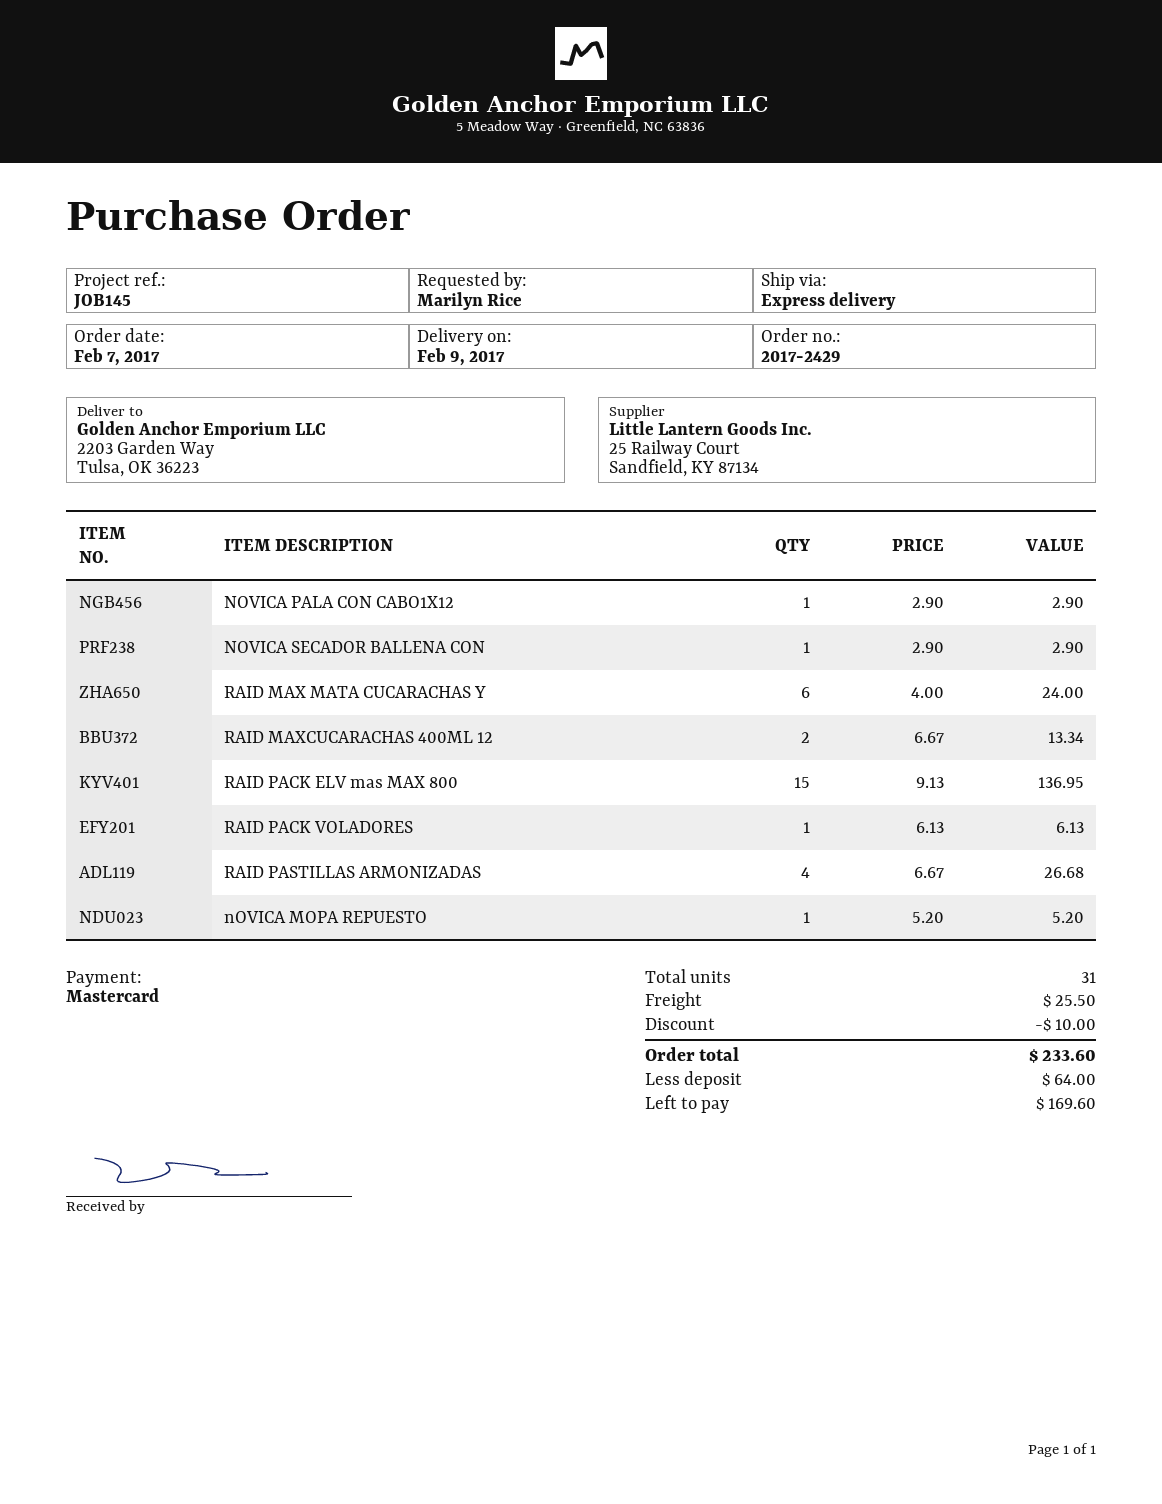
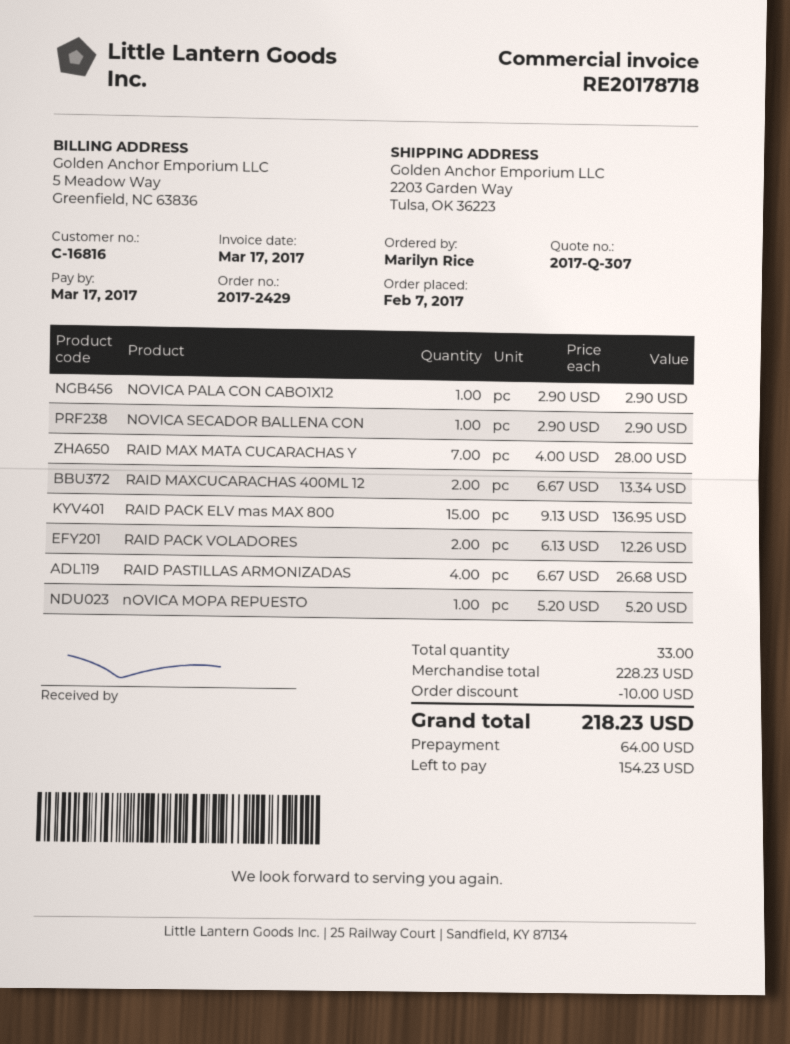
RAID MAX MATA CUCARACHAS Y: 6 x 4.00 = 24.00 -> 7 x 4.00 = 28.00
RAID PACK VOLADORES: 1 x 6.13 = 6.13 -> 2 x 6.13 = 12.26
total quantity: 31 -> 33
shipping: 25.50 -> none
total: 233.60 -> 218.23
balance: 169.60 -> 154.23

